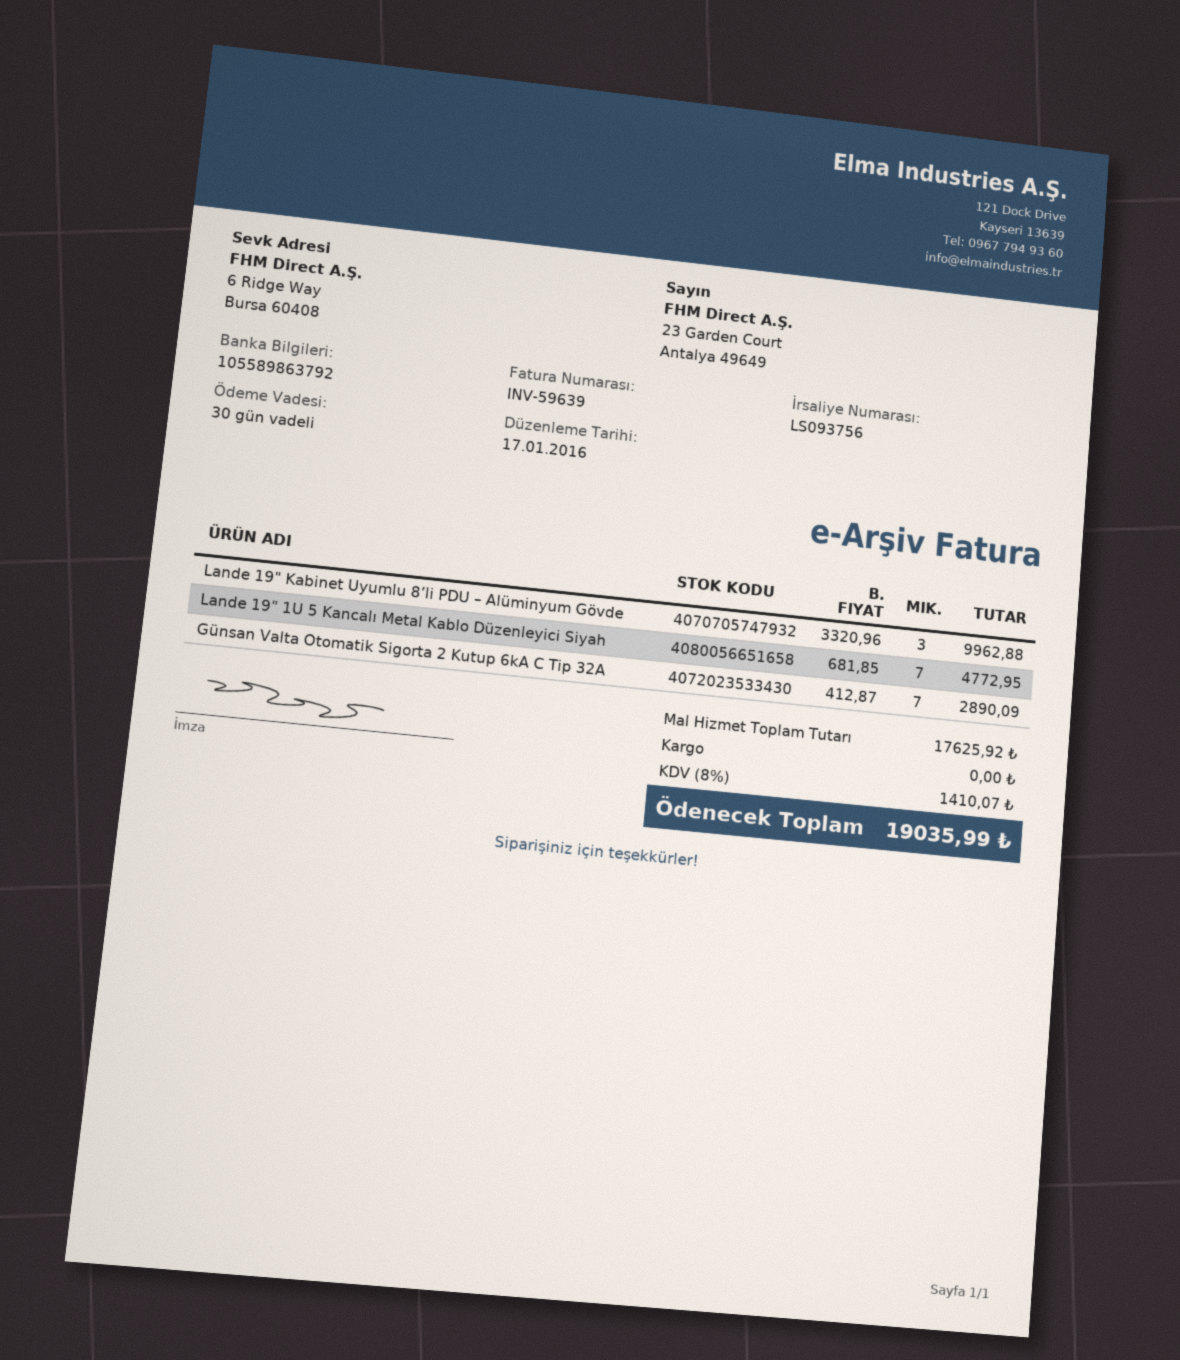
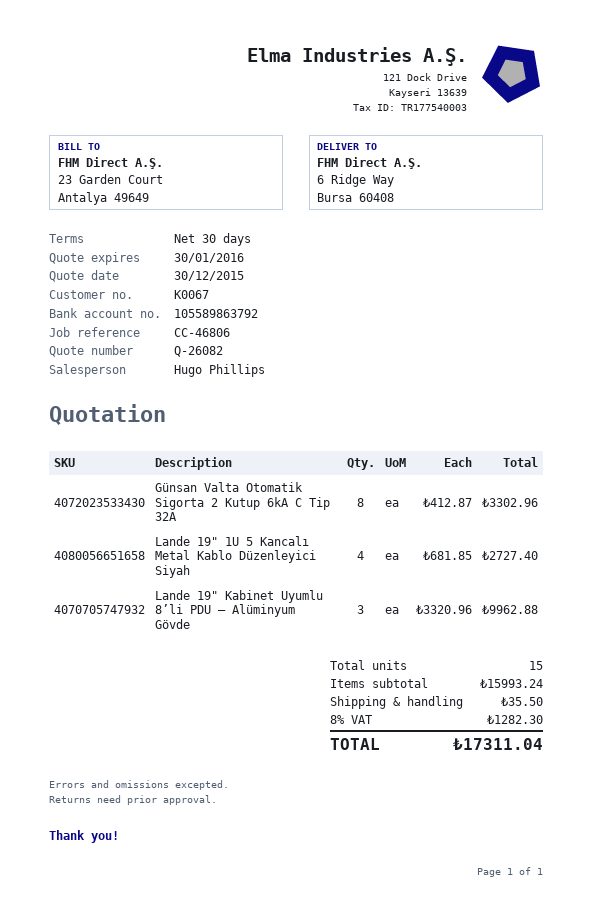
Lande 19" 1U 5 Kancalı Metal Kablo Düzenleyici Siyah: 7 x 681.85 = 4772.95 -> 4 x 681.85 = 2727.40
Günsan Valta Otomatik Sigorta 2 Kutup 6kA C Tip 32A: 7 x 412.87 = 2890.09 -> 8 x 412.87 = 3302.96
subtotal: 17625.92 -> 15993.24
shipping: 0.00 -> 35.50
tax: 8% = 1410.07 -> 8% = 1282.30
total: 19035.99 -> 17311.04

